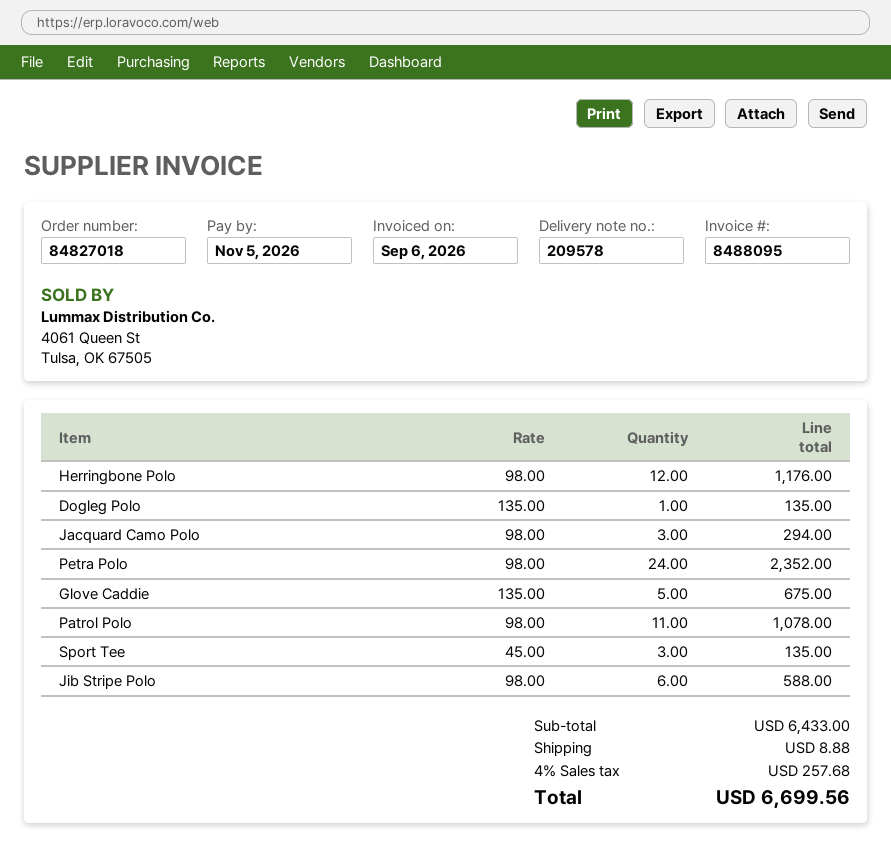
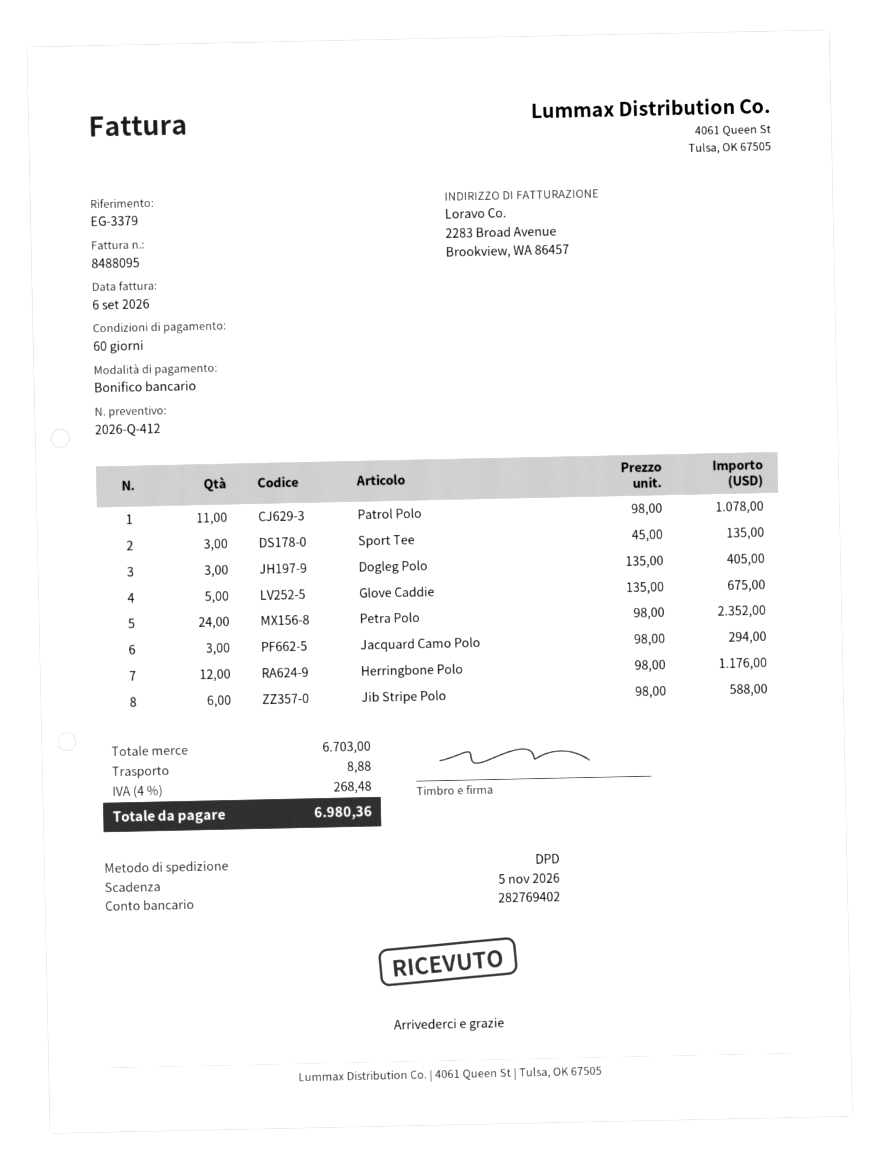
Dogleg Polo: 1 x 135.00 = 135.00 -> 3 x 135.00 = 405.00
subtotal: 6433.00 -> 6703.00
tax: 4% = 257.68 -> 4% = 268.48
total: 6699.56 -> 6980.36

